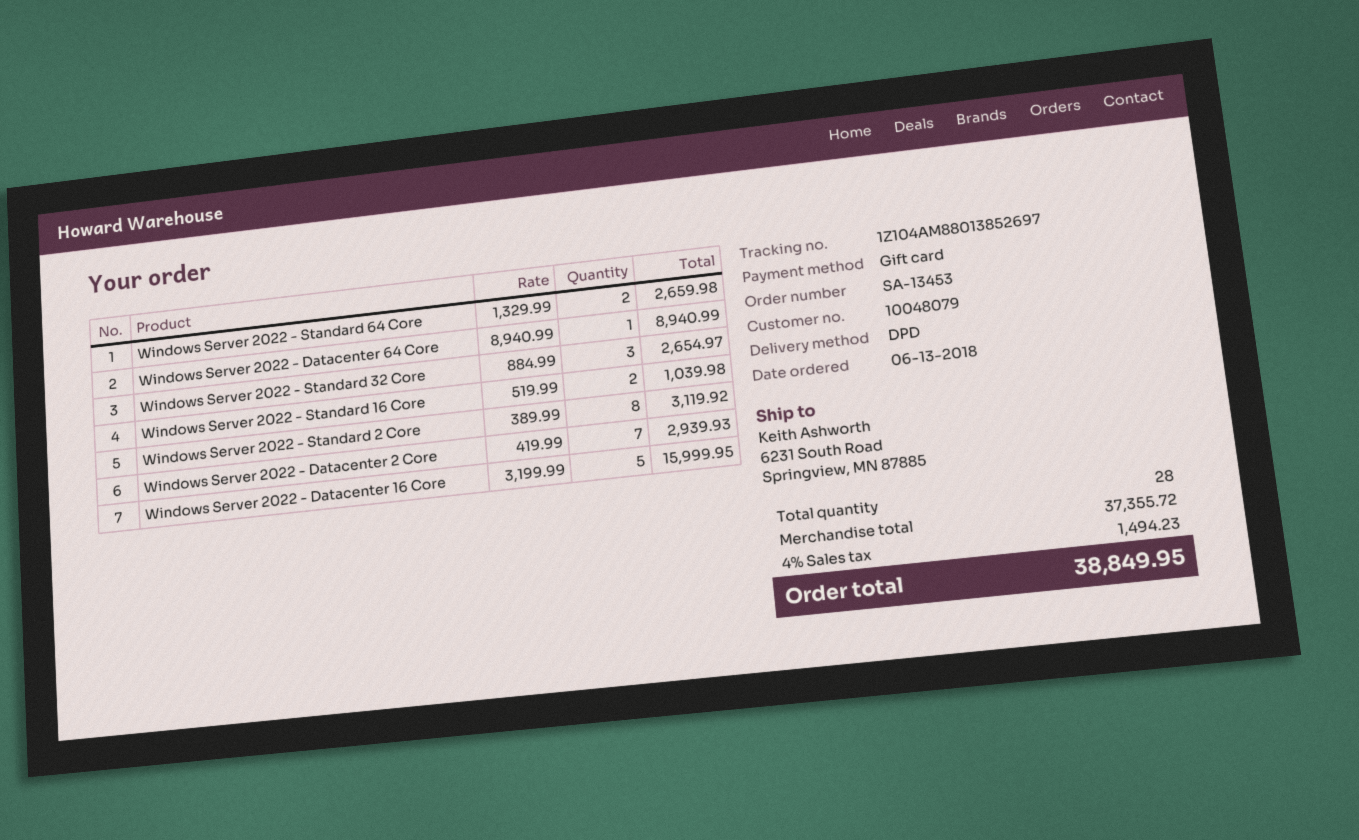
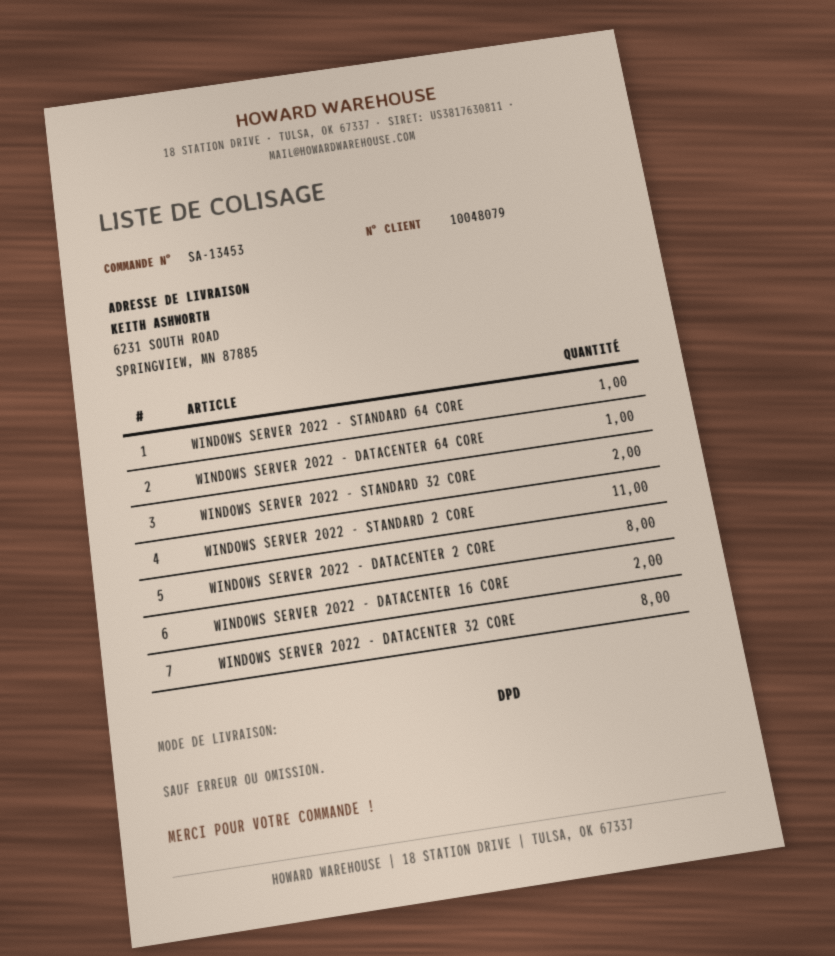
Windows Server 2022 - Standard 64 Core: 2 -> 1
Windows Server 2022 - Standard 32 Core: 3 -> 2
Windows Server 2022 - Standard 16 Core: 2 -> none
Windows Server 2022 - Standard 2 Core: 8 -> 11
Windows Server 2022 - Datacenter 2 Core: 7 -> 8
Windows Server 2022 - Datacenter 16 Core: 5 -> 2
WINDOWS SERVER 2022 - DATACENTER 32 CORE: none -> 8

